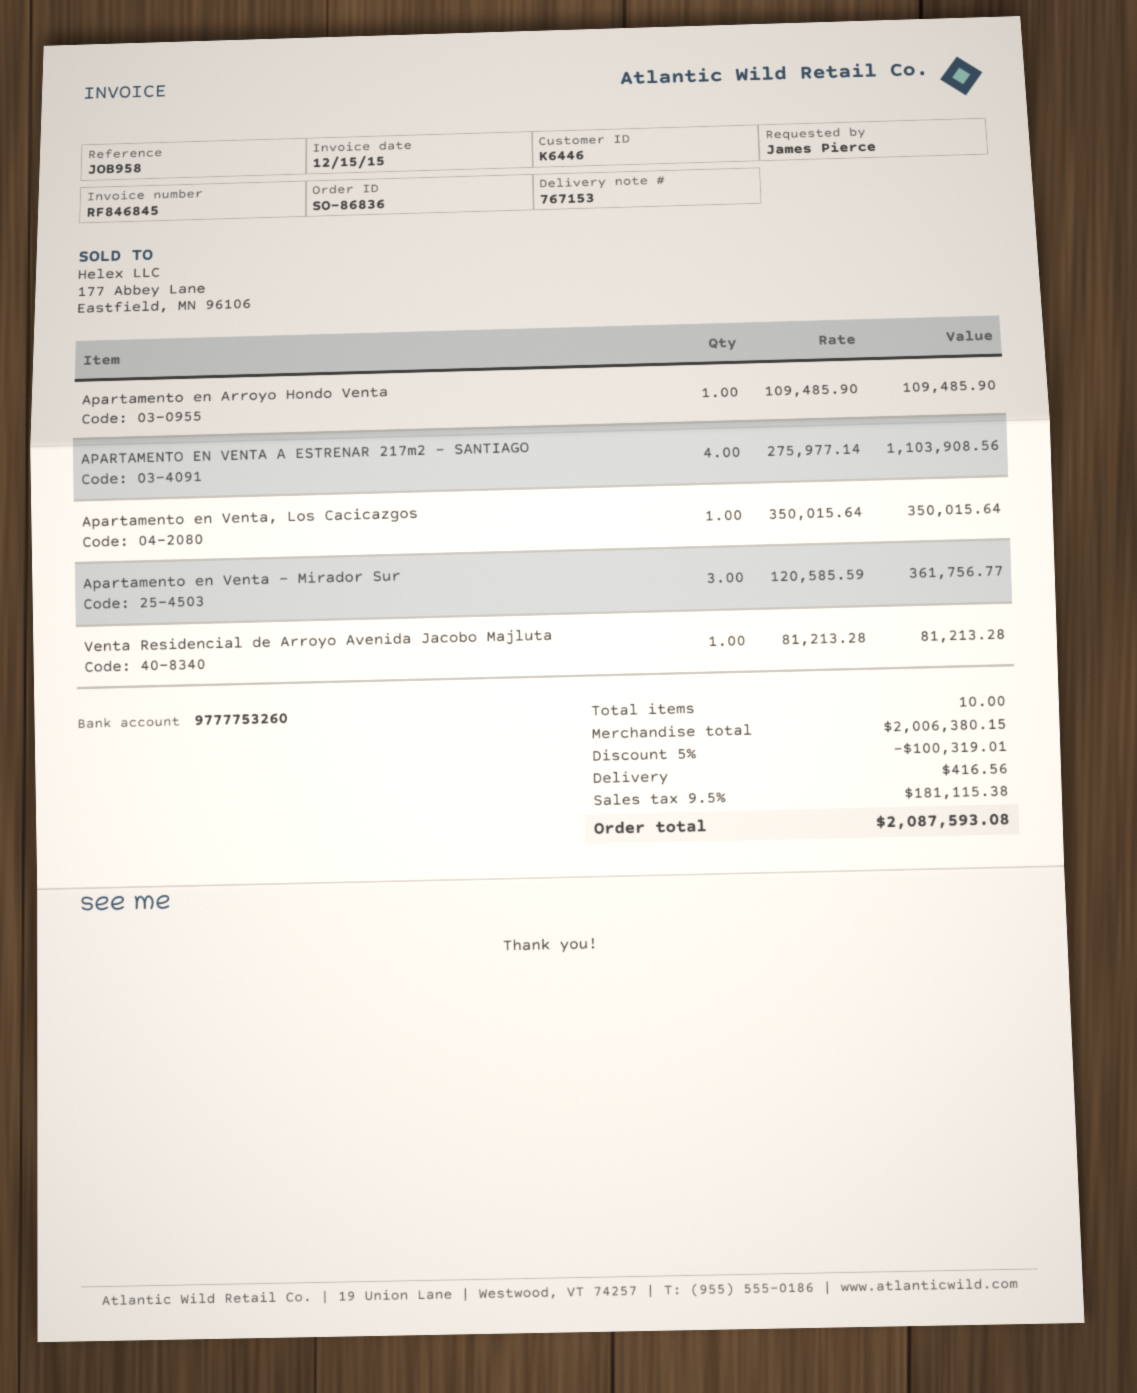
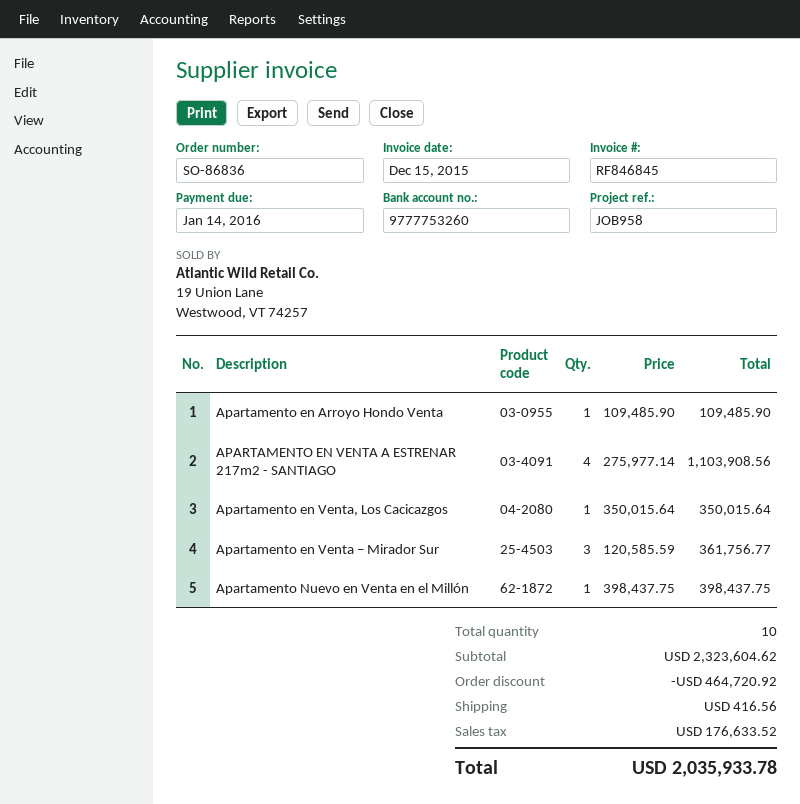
Venta Residencial de Arroyo Avenida Jacobo Majluta: 1 x 81213.28 = 81213.28 -> none
Apartamento Nuevo en Venta en el Millón: none -> 1 x 398437.75 = 398437.75
subtotal: 2006380.15 -> 2323604.62
discount: 100319.01 -> 464720.92
tax: 181115.38 -> 176633.52
total: 2087593.08 -> 2035933.78

